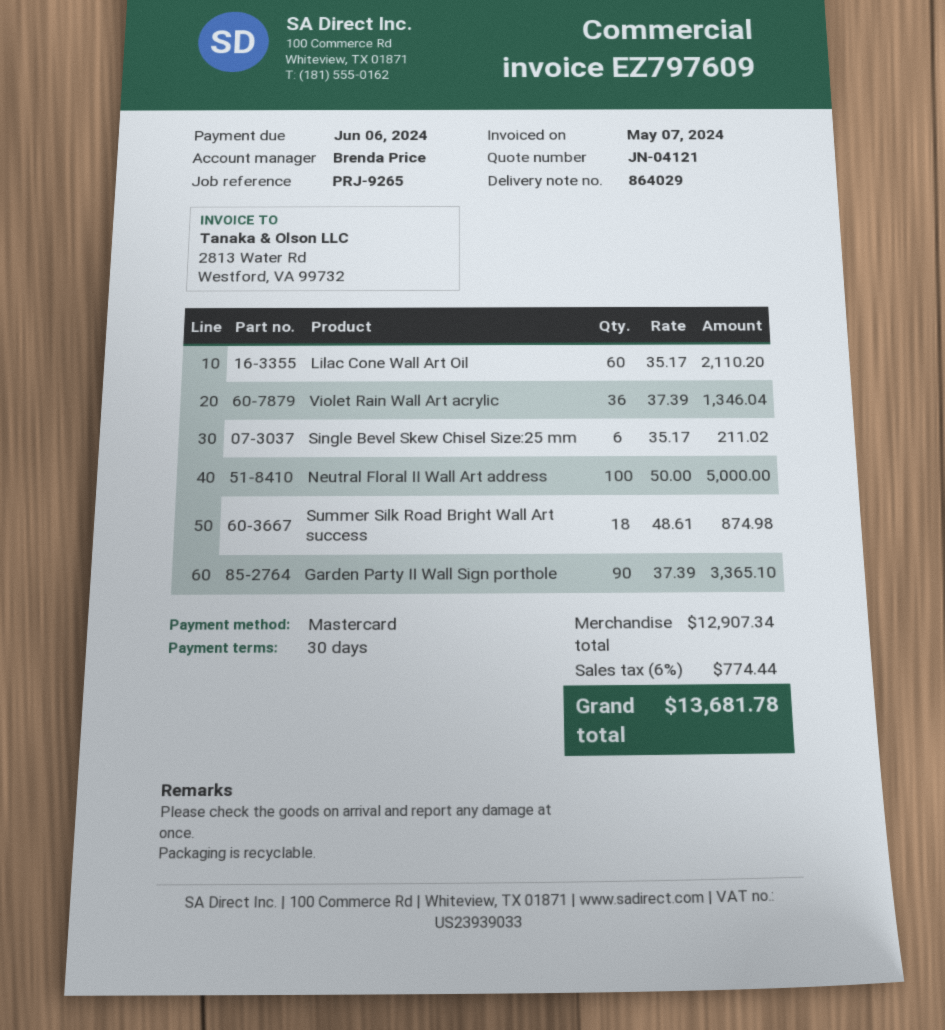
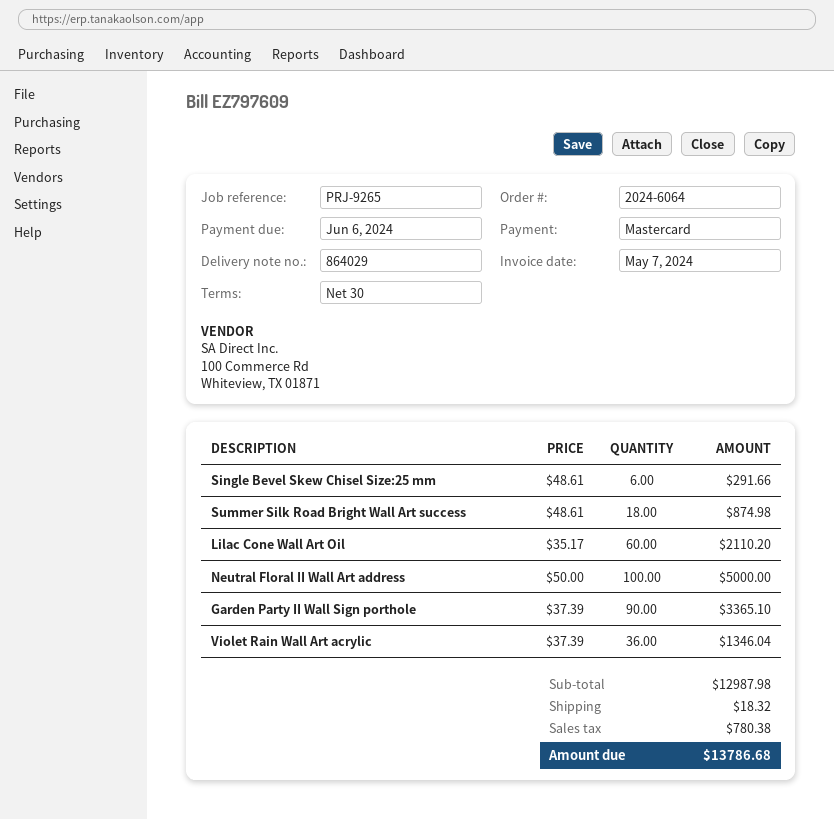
Single Bevel Skew Chisel Size:25 mm: 6 x 35.17 = 211.02 -> 6 x 48.61 = 291.66
subtotal: 12907.34 -> 12987.98
shipping: none -> 18.32
tax: 774.44 -> 780.38
total: 13681.78 -> 13786.68

